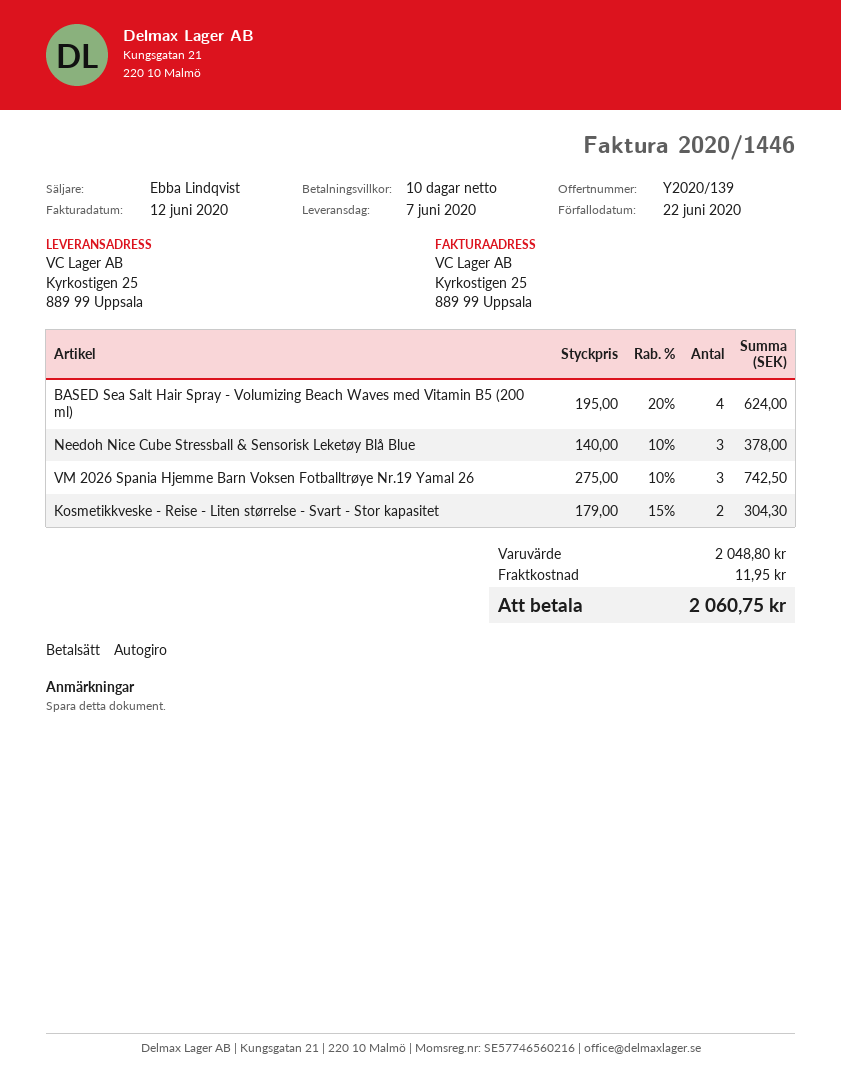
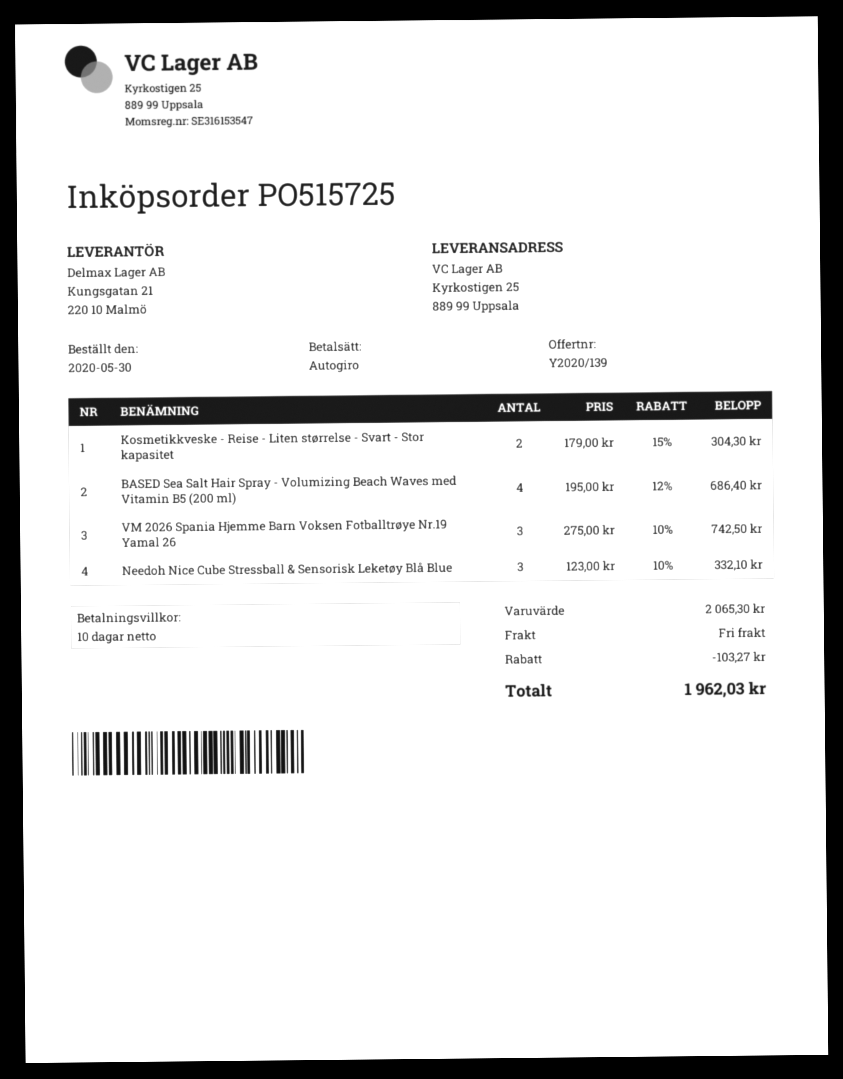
BASED Sea Salt Hair Spray - Volumizing Beach Waves med Vitamin B5 (200 ml): 4 x 195.00 - 20% = 624.00 -> 4 x 195.00 - 12% = 686.40
Needoh Nice Cube Stressball & Sensorisk Leketøy Blå Blue: 3 x 140.00 - 10% = 378.00 -> 3 x 123.00 - 10% = 332.10
subtotal: 2048.80 -> 2065.30
discount: none -> 103.27
shipping: 11.95 -> 0.00
total: 2060.75 -> 1962.03

